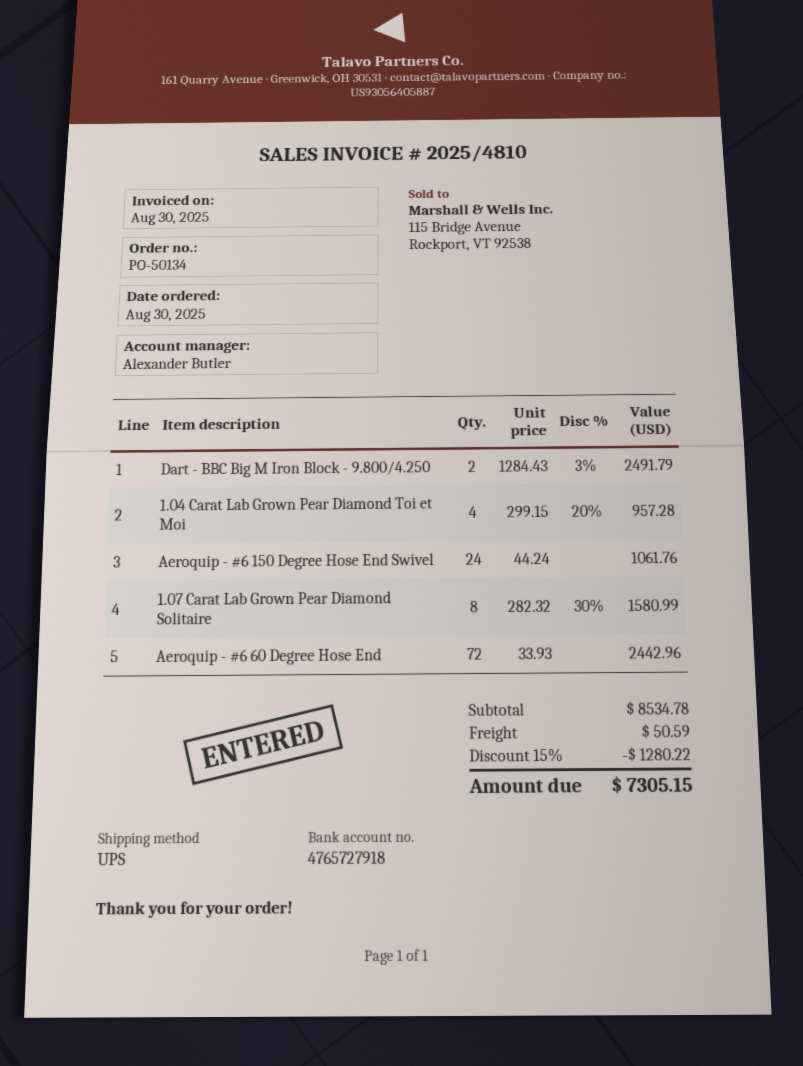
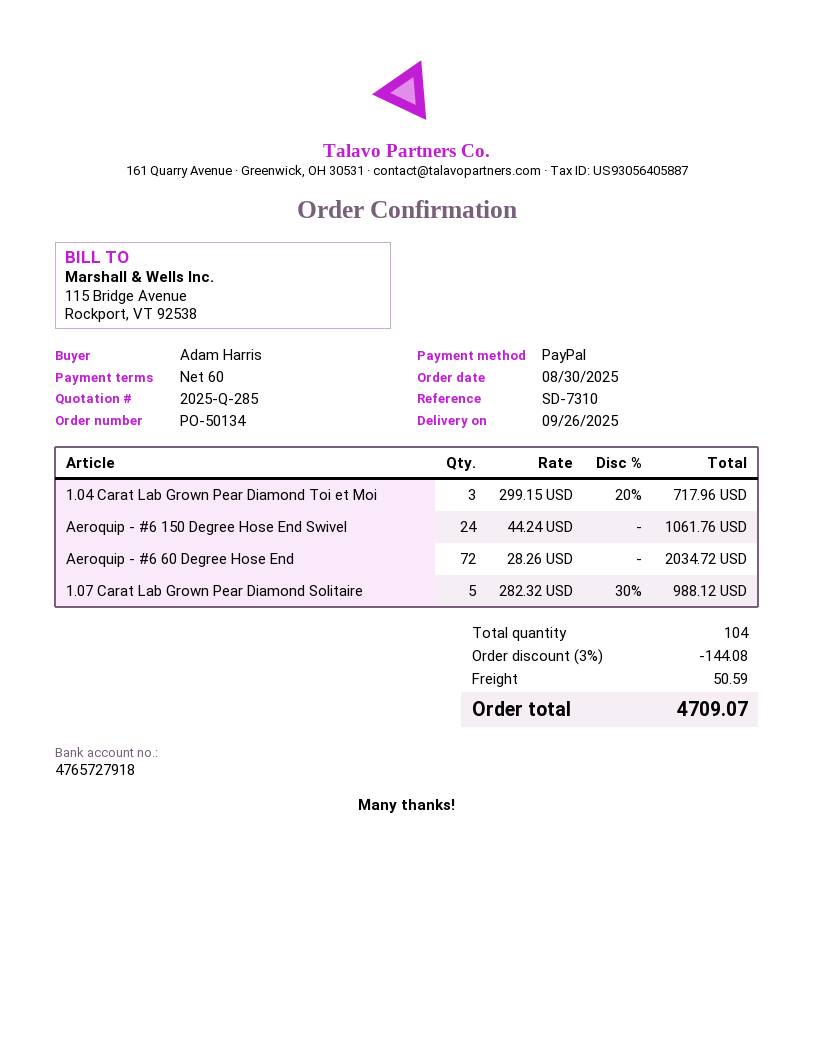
Dart - BBC Big M Iron Block - 9.800/4.250: 2 x 1284.43 - 3% = 2491.79 -> none
1.04 Carat Lab Grown Pear Diamond Toi et Moi: 4 x 299.15 - 20% = 957.28 -> 3 x 299.15 - 20% = 717.96
1.07 Carat Lab Grown Pear Diamond Solitaire: 8 x 282.32 - 30% = 1580.99 -> 5 x 282.32 - 30% = 988.12
Aeroquip - #6 60 Degree Hose End: 72 x 33.93 = 2442.96 -> 72 x 28.26 = 2034.72
discount: 15% = 1280.22 -> 3% = 144.08
total: 7305.15 -> 4709.07

